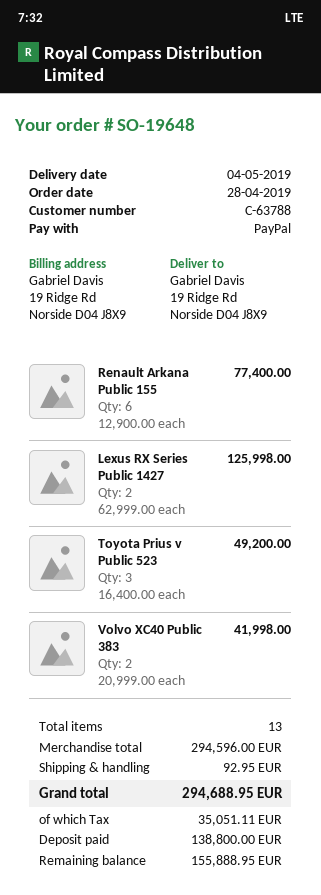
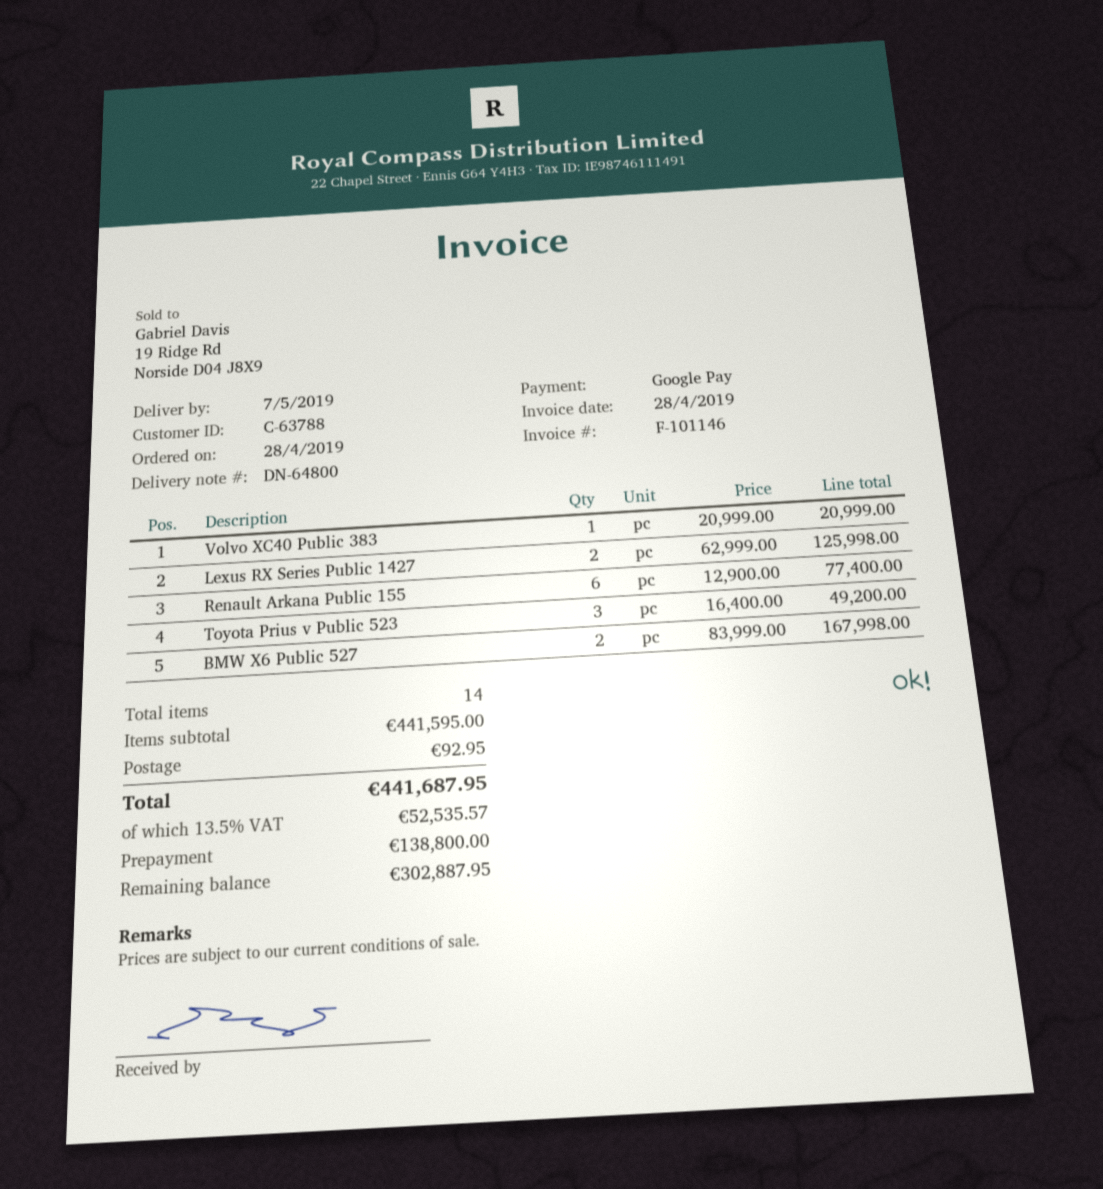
delivery date: 2019-05-04 -> 2019-05-07
payment method: PayPal -> Google Pay
Volvo XC40 Public 383: 2 x 20999.00 = 41998.00 -> 1 x 20999.00 = 20999.00
BMW X6 Public 527: none -> 2 x 83999.00 = 167998.00
total quantity: 13 -> 14
subtotal: 294596.00 -> 441595.00
tax: 35051.11 -> 52535.57
total: 294688.95 -> 441687.95
balance: 155888.95 -> 302887.95

